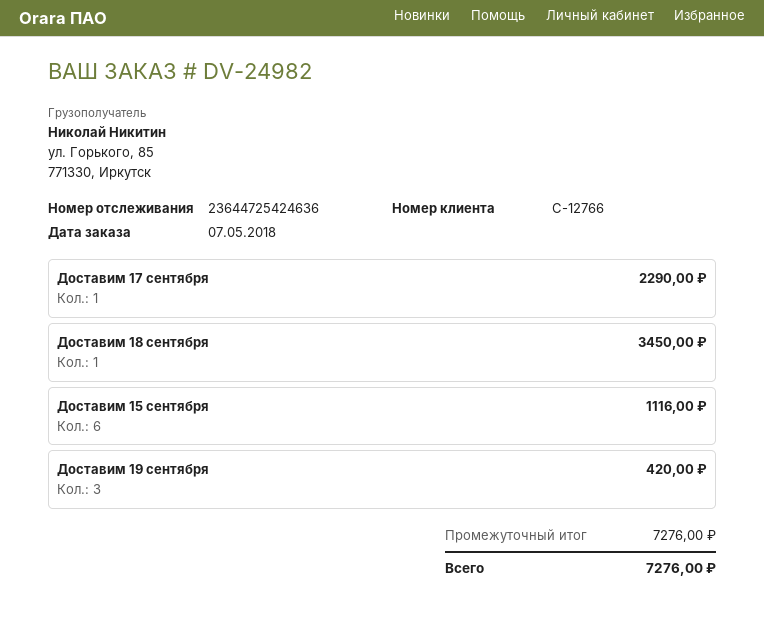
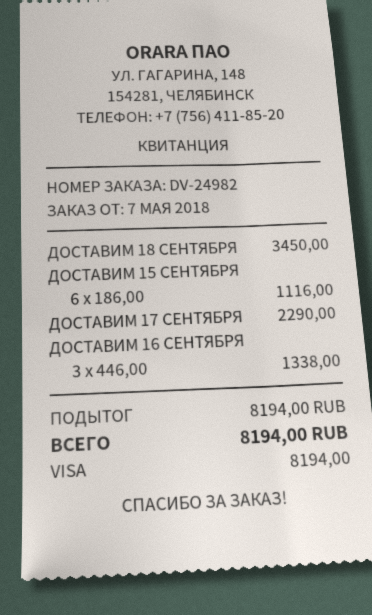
Доставим 19 сентября: 3 for 420.00 -> none
ДОСТАВИМ 16 СЕНТЯБРЯ: none -> 3 for 1338.00
subtotal: 7276.00 -> 8194.00
total: 7276.00 -> 8194.00

